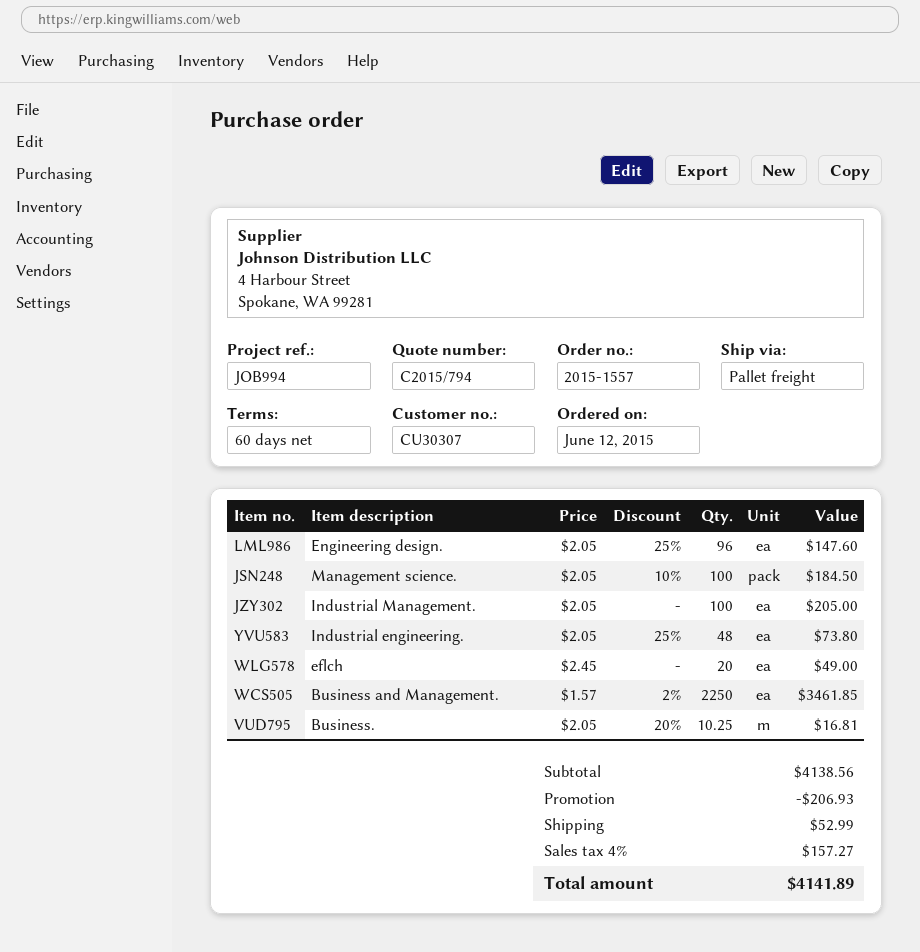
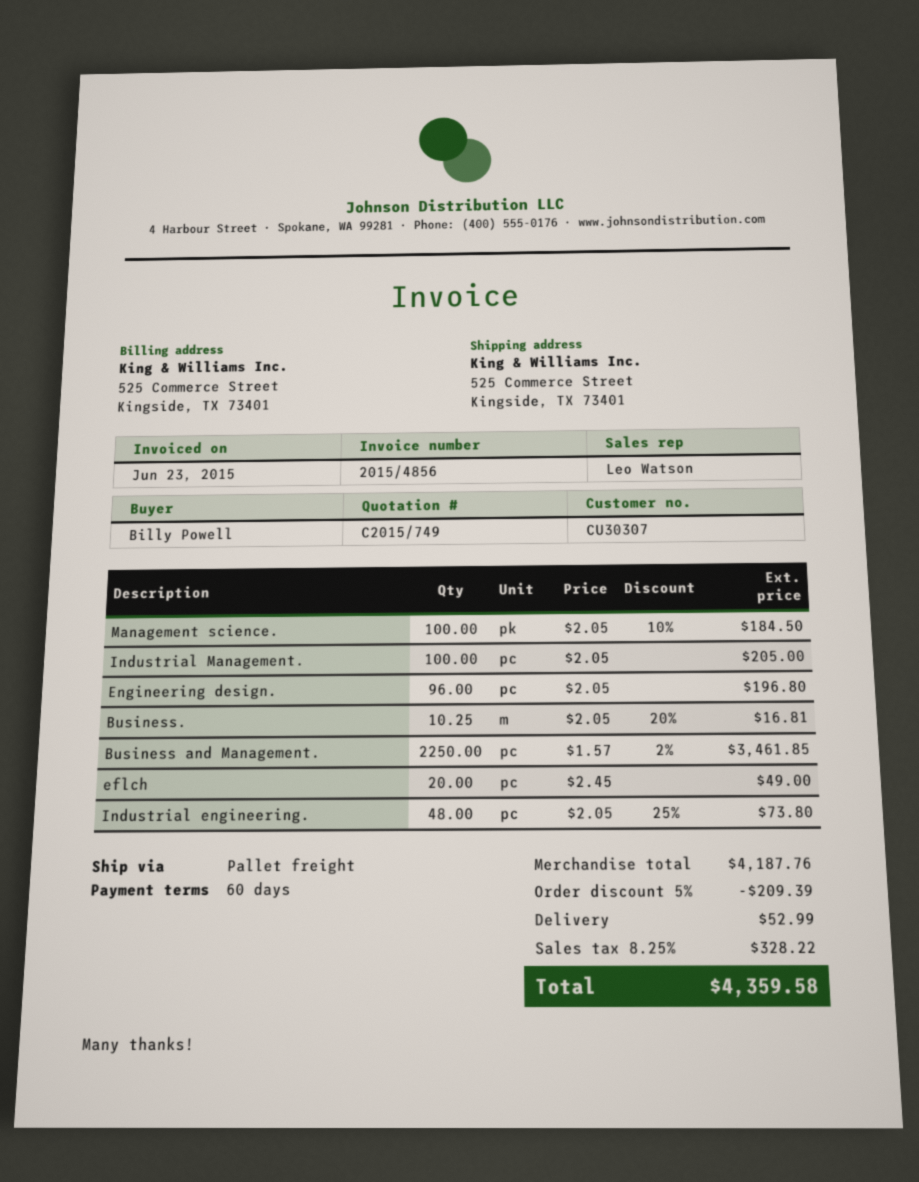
quote number: C2015/794 -> C2015/749
Engineering design.: 96 x 2.05 - 25% = 147.60 -> 96 x 2.05 = 196.80
subtotal: 4138.56 -> 4187.76
discount: 206.93 -> 209.39
tax: 4% = 157.27 -> 8.25% = 328.22
total: 4141.89 -> 4359.58

